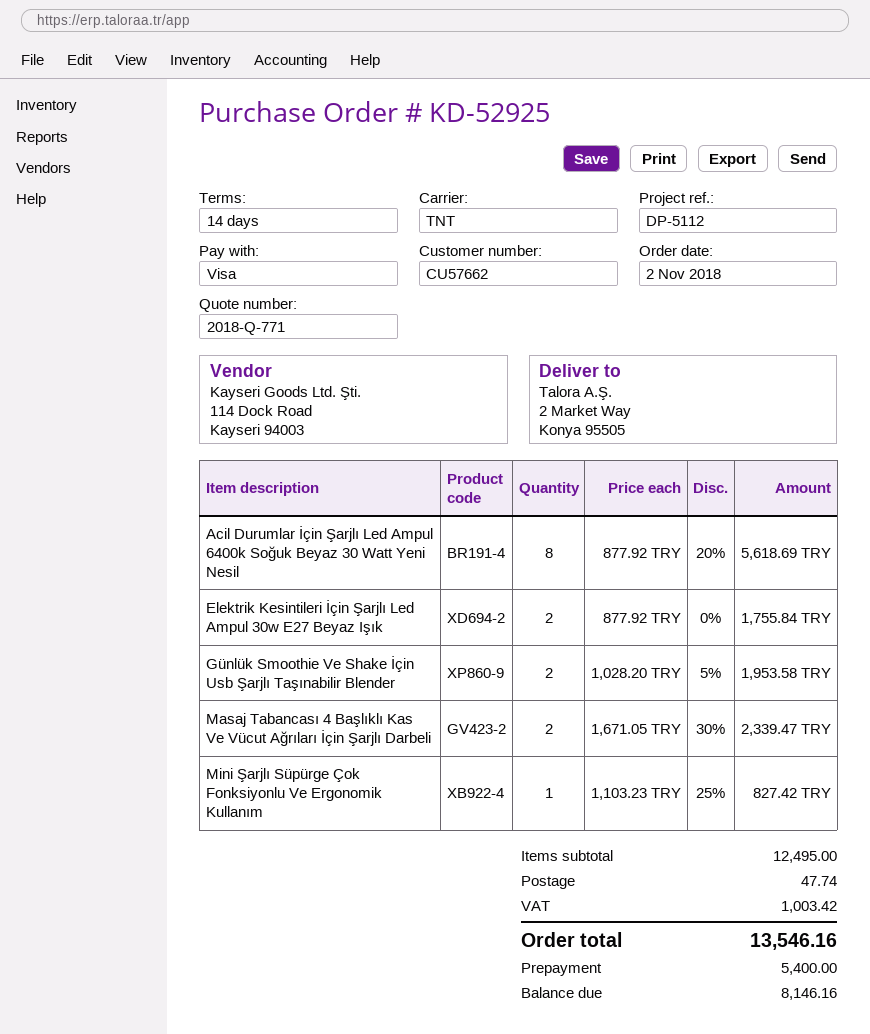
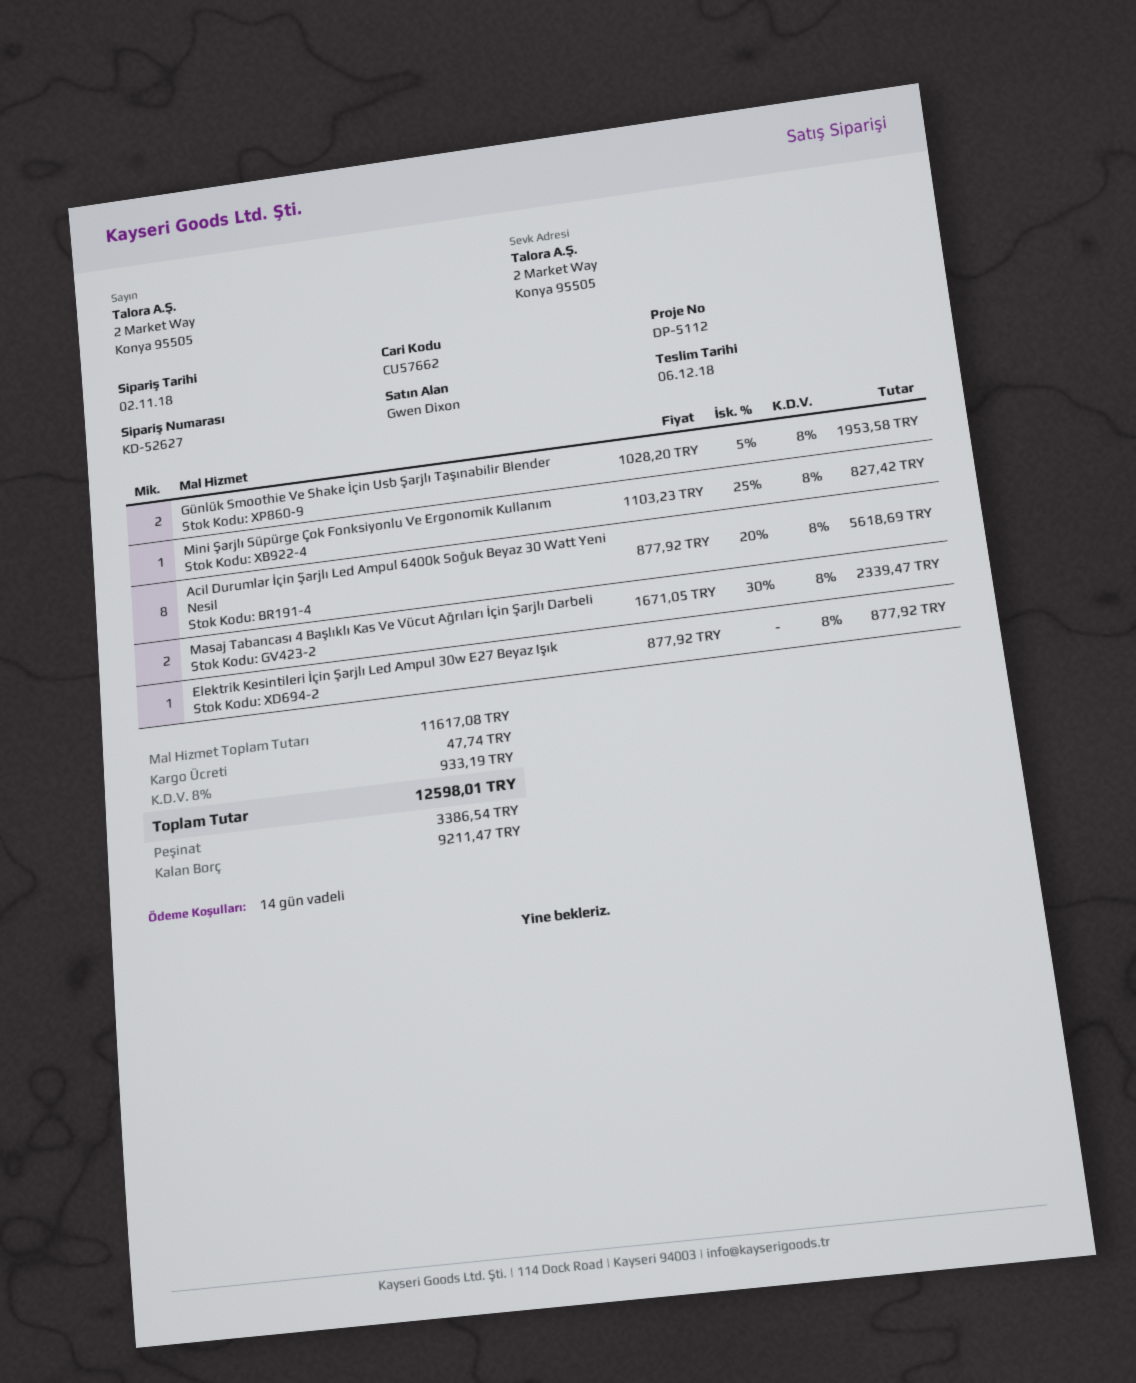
order number: KD-52925 -> KD-52627
Elektrik Kesintileri İçin Şarjlı Led Ampul 30w E27 Beyaz Işık: 2 x 877.92 = 1755.84 -> 1 x 877.92 = 877.92
subtotal: 12495.00 -> 11617.08
tax: 1003.42 -> 933.19
total: 13546.16 -> 12598.01
deposit: 5400.00 -> 3386.54
balance: 8146.16 -> 9211.47

